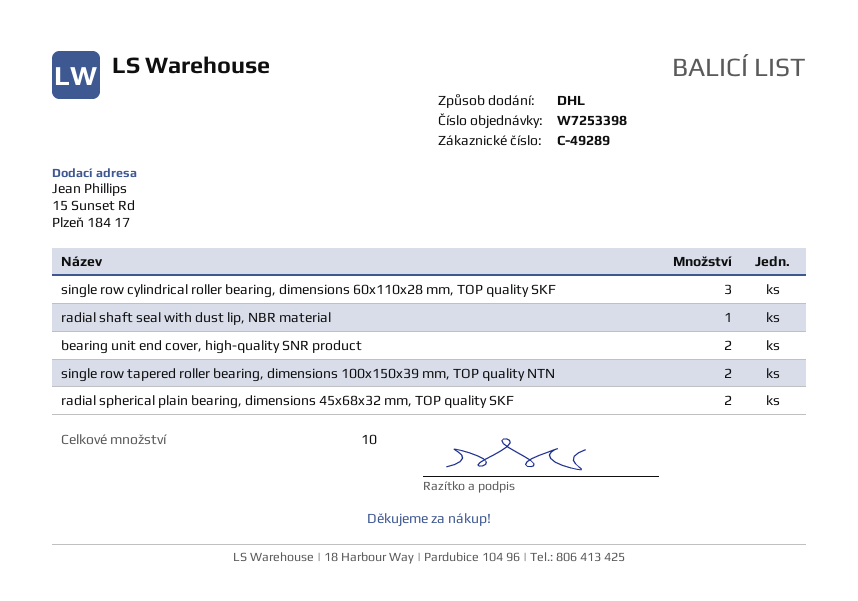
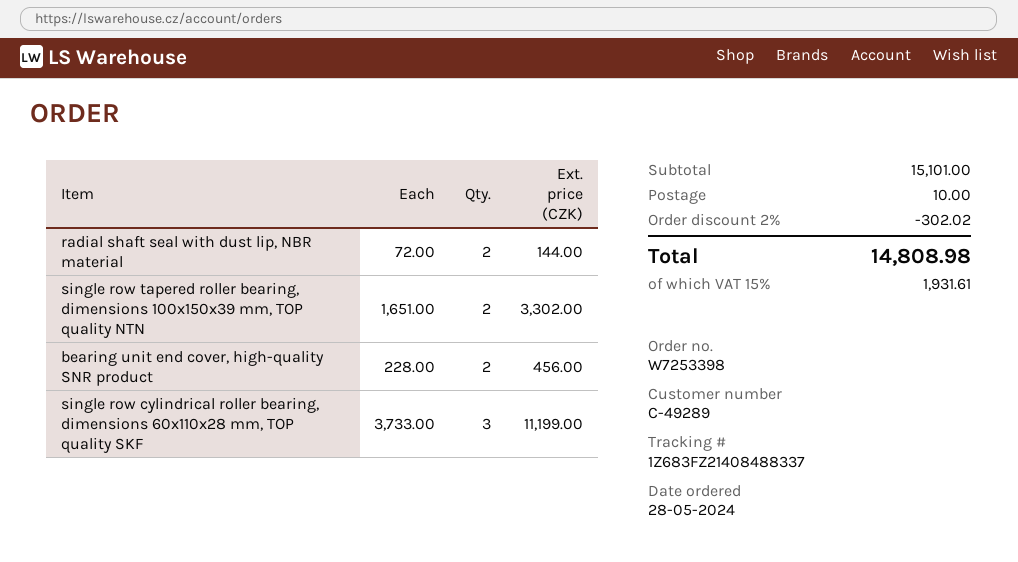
radial shaft seal with dust lip, NBR material: 1 -> 2
radial spherical plain bearing, dimensions 45x68x32 mm, TOP quality SKF: 2 -> none

